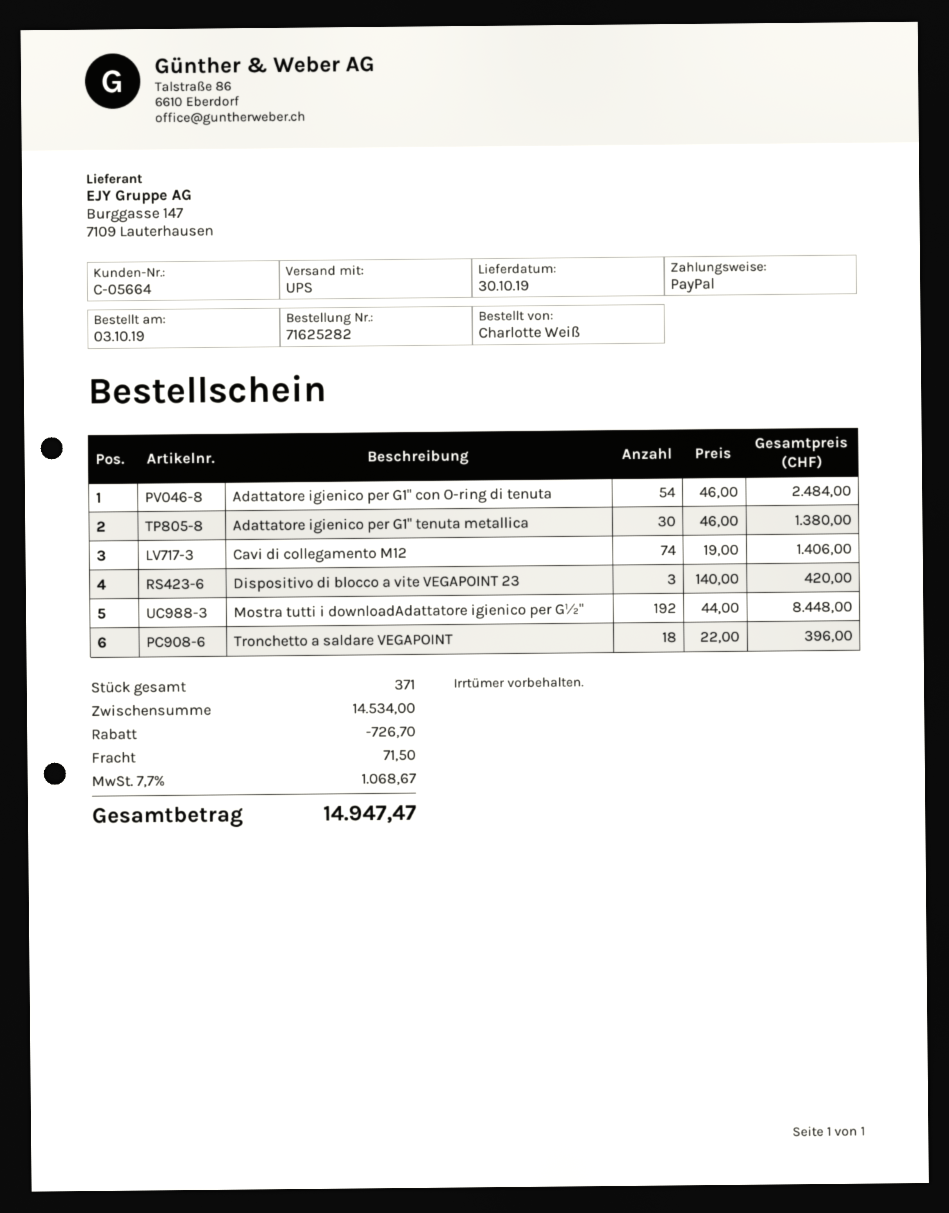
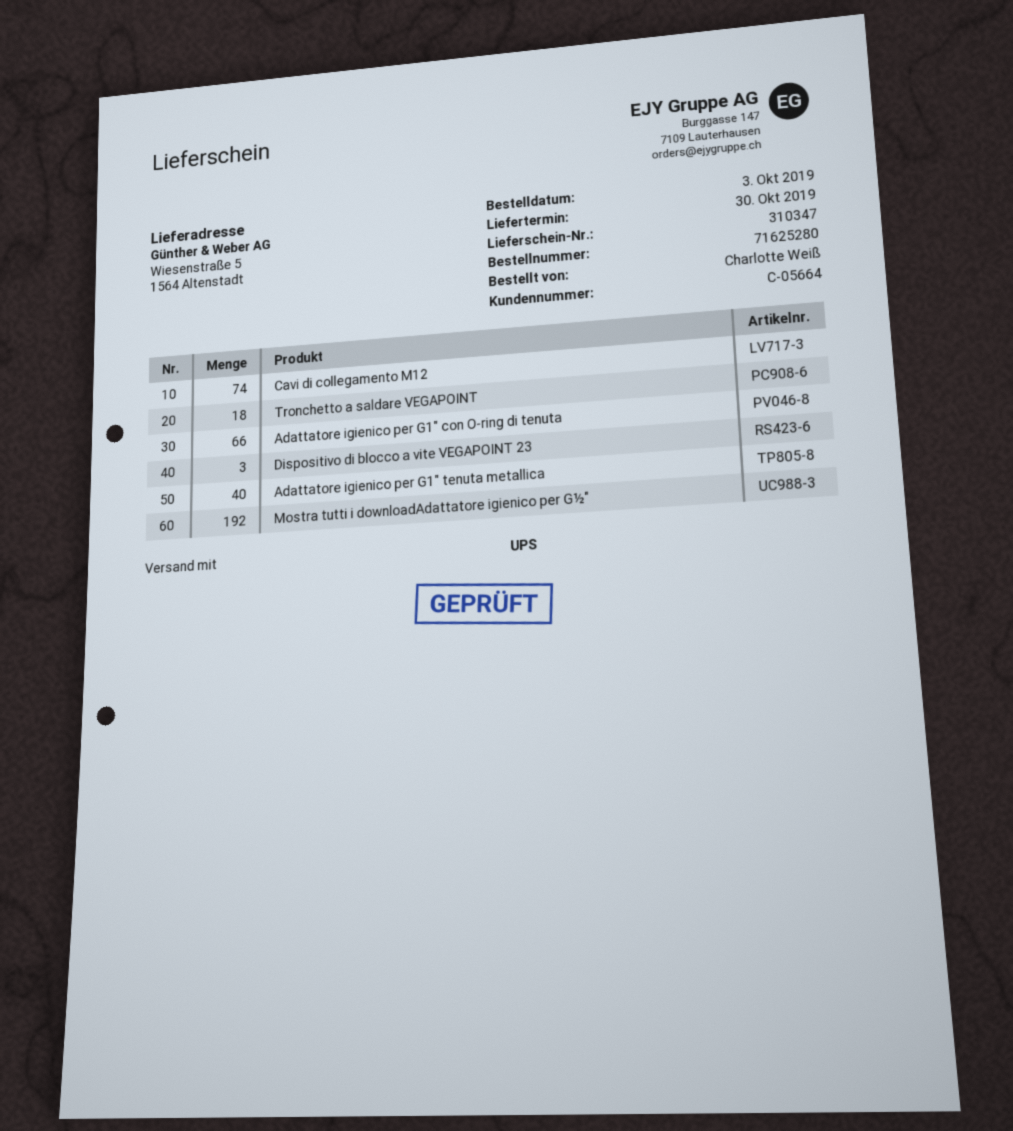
order number: 71625282 -> 71625280
Adattatore igienico per G1" con O-ring di tenuta: 54 -> 66
Adattatore igienico per G1" tenuta metallica: 30 -> 40

